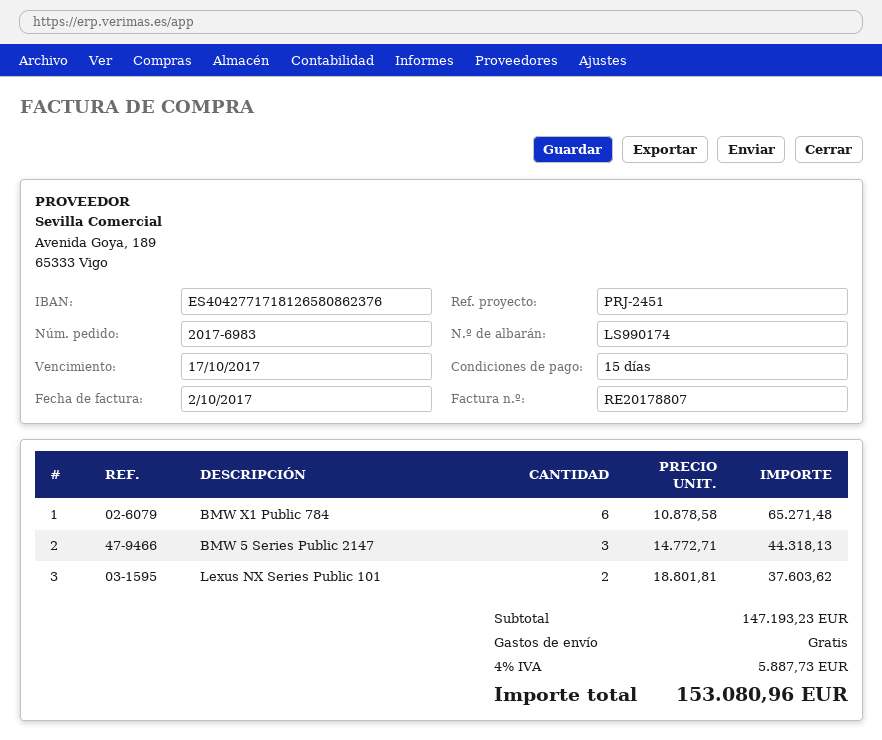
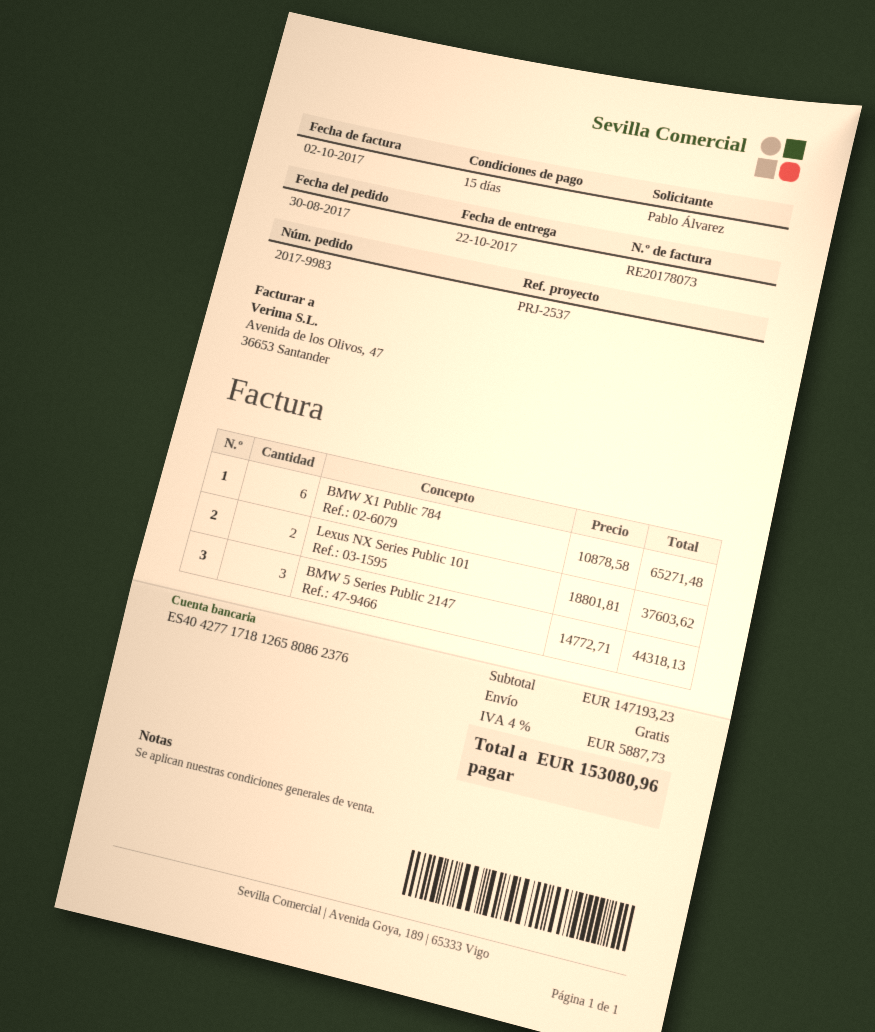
order number: 2017-6983 -> 2017-9983
invoice number: RE20178807 -> RE20178073
reference: PRJ-2451 -> PRJ-2537

